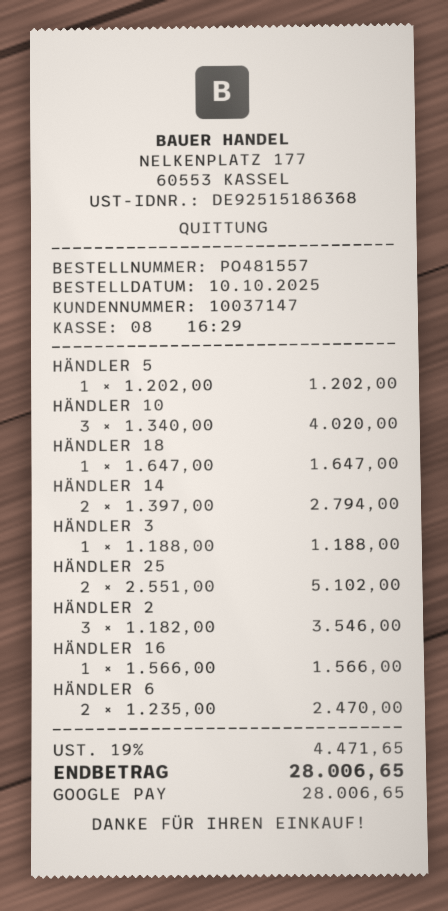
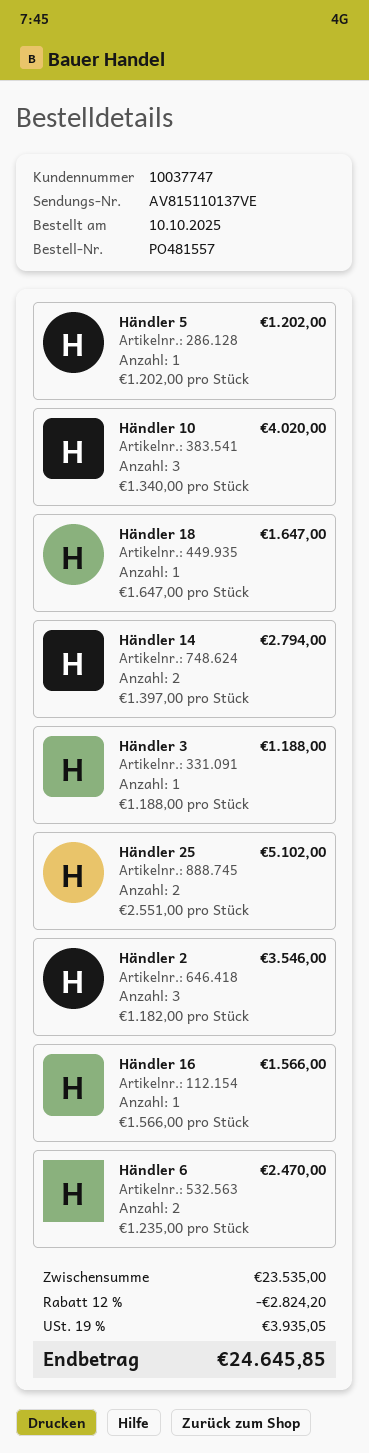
customer number: 10037147 -> 10037747
discount: none -> 12% = 2824.20
tax: 19% = 4471.65 -> 19% = 3935.05
total: 28006.65 -> 24645.85

